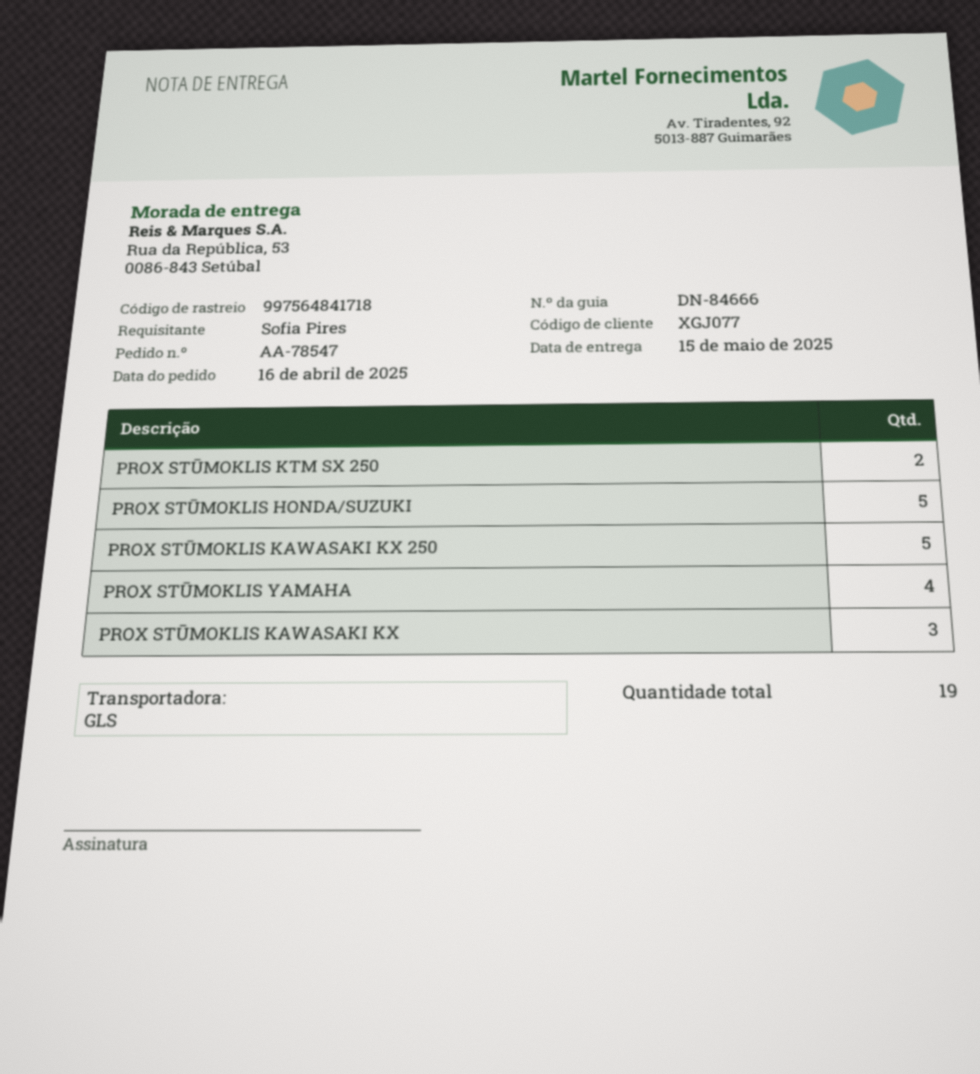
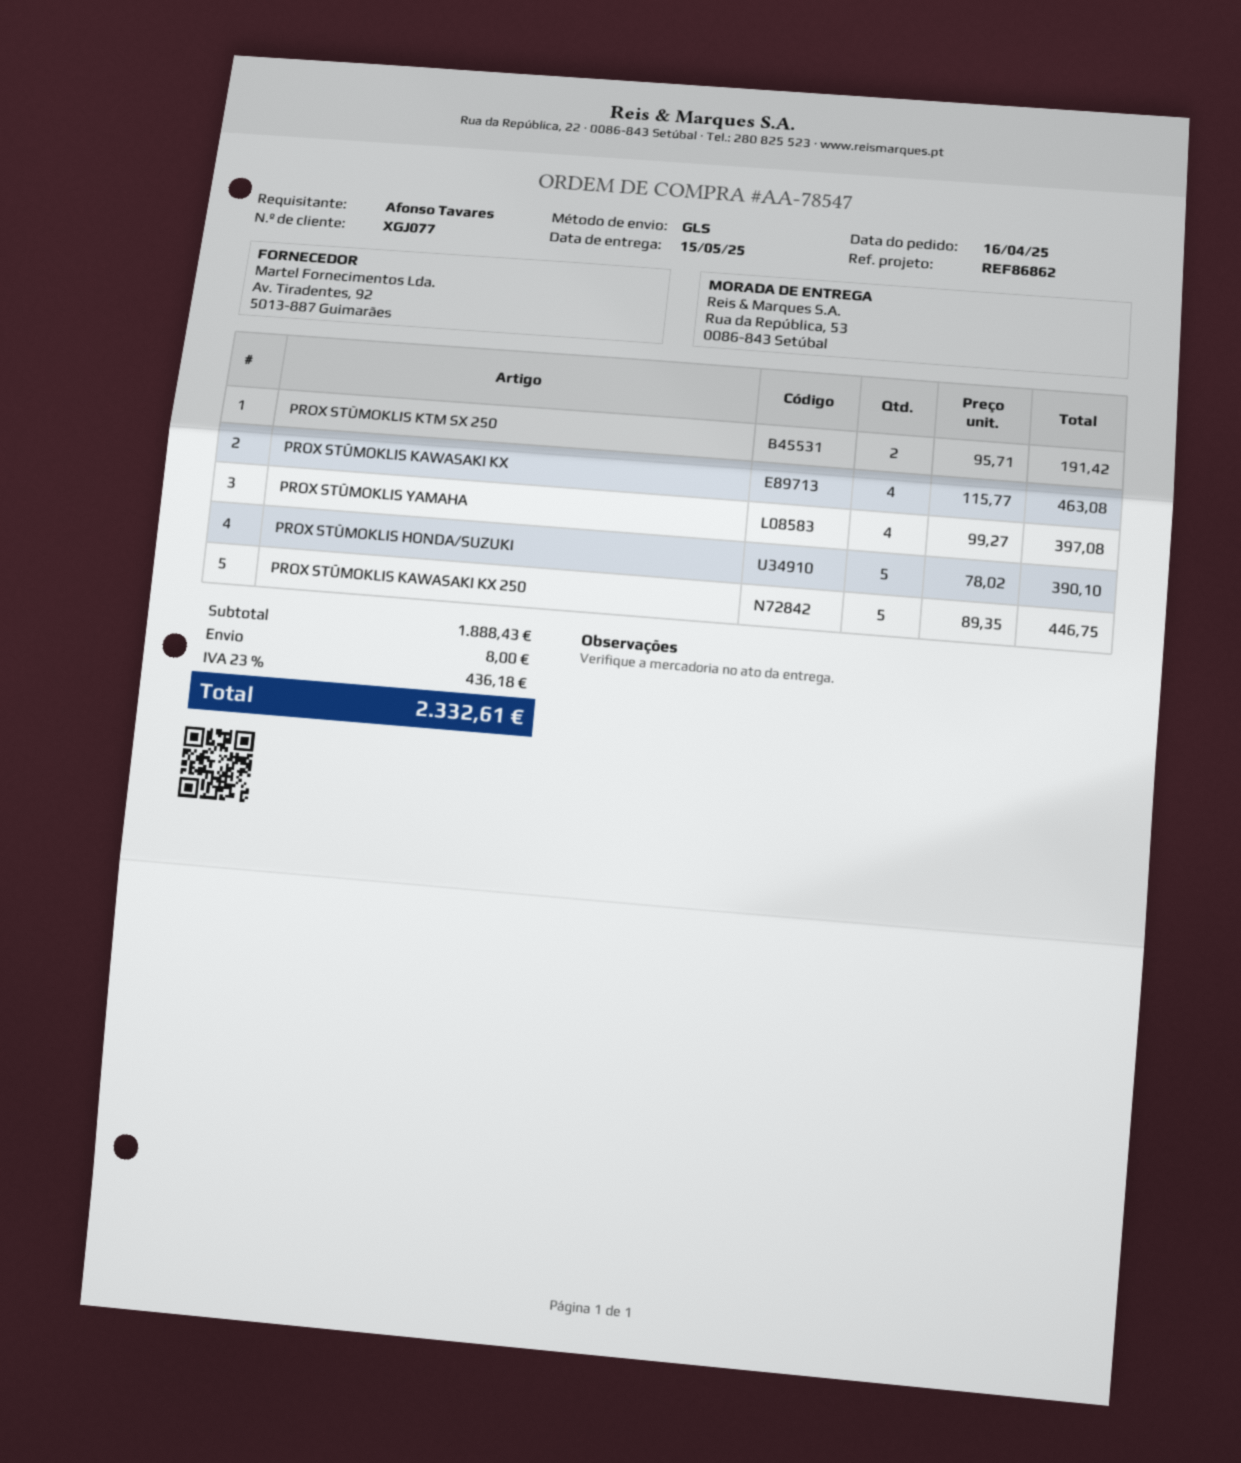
ordered by: Sofia Pires -> Afonso Tavares
PROX STŪMOKLIS KAWASAKI KX: 3 -> 4

